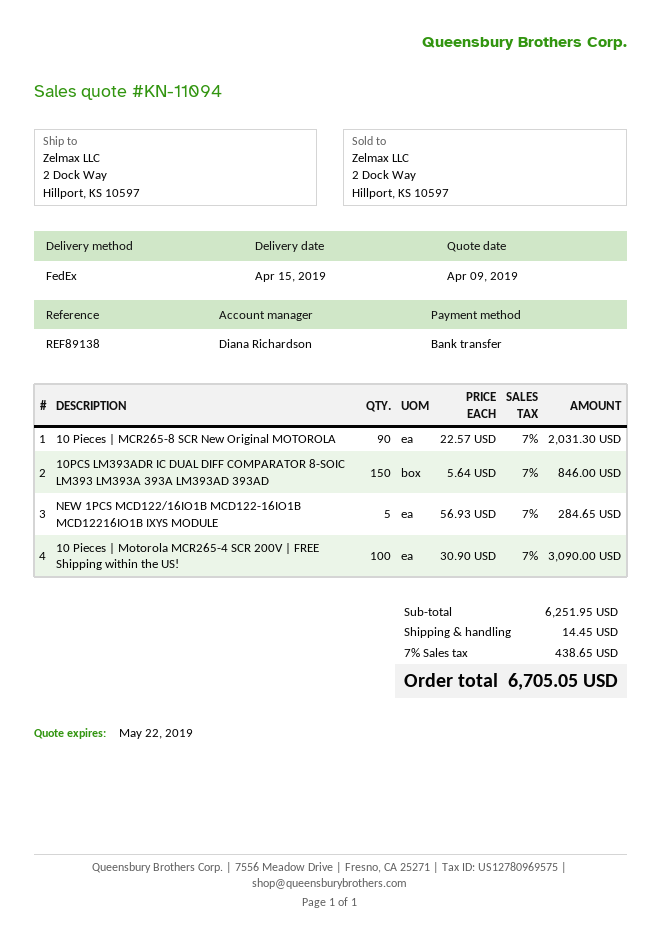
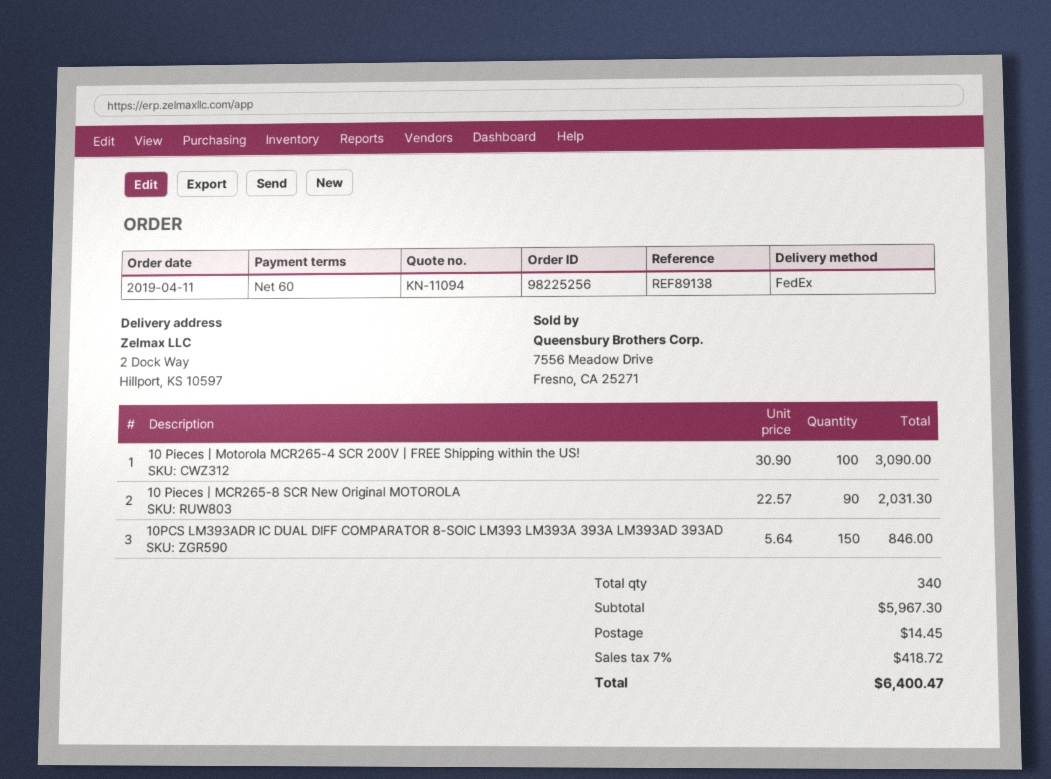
NEW 1PCS MCD122/16IO1B MCD122-16IO1B MCD12216IO1B IXYS MODULE: 5 x 56.93 = 284.65 -> none
subtotal: 6251.95 -> 5967.30
tax: 7% = 438.65 -> 7% = 418.72
total: 6705.05 -> 6400.47

